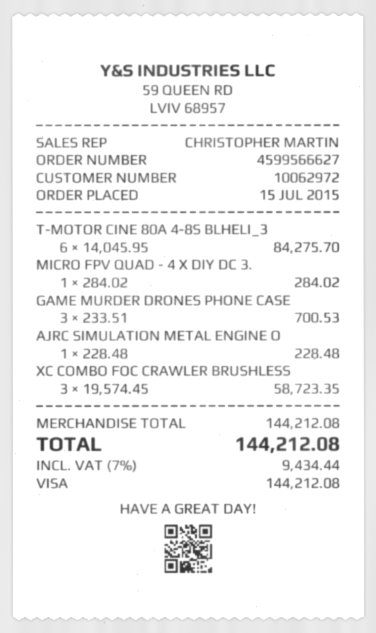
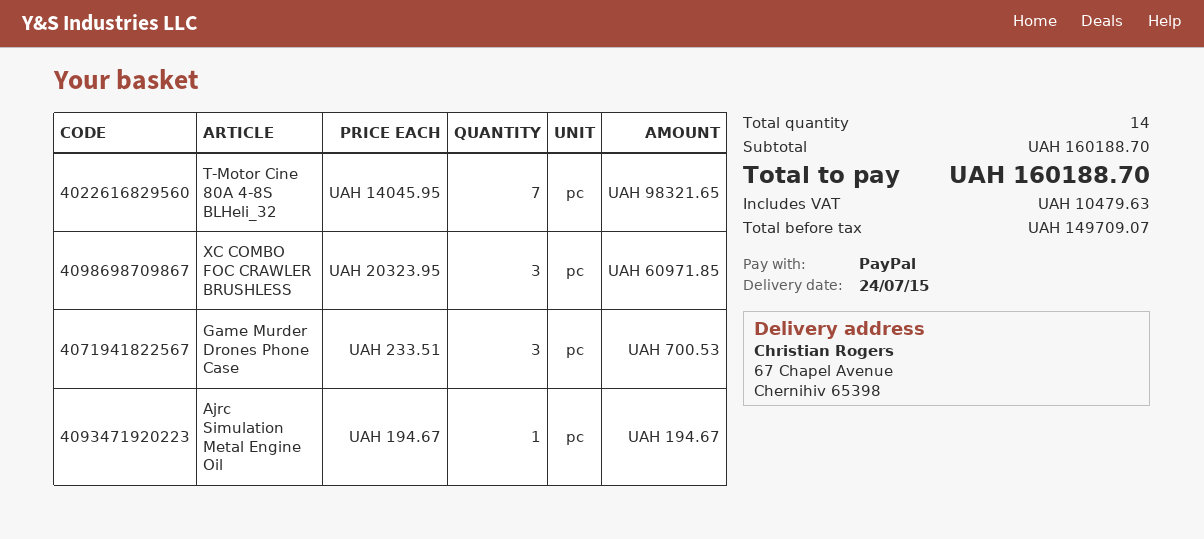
payment method: Visa -> PayPal
T-MOTOR CINE 80A 4-8S BLHELI_3: 6 x 14045.95 = 84275.70 -> 7 x 14045.95 = 98321.65
MICRO FPV QUAD - 4 X DIY DC 3.: 1 x 284.02 = 284.02 -> none
AJRC SIMULATION METAL ENGINE O: 1 x 228.48 = 228.48 -> 1 x 194.67 = 194.67
XC COMBO FOC CRAWLER BRUSHLESS: 3 x 19574.45 = 58723.35 -> 3 x 20323.95 = 60971.85
subtotal: 144212.08 -> 160188.70
tax: 9434.44 -> 10479.63
total: 144212.08 -> 160188.70

